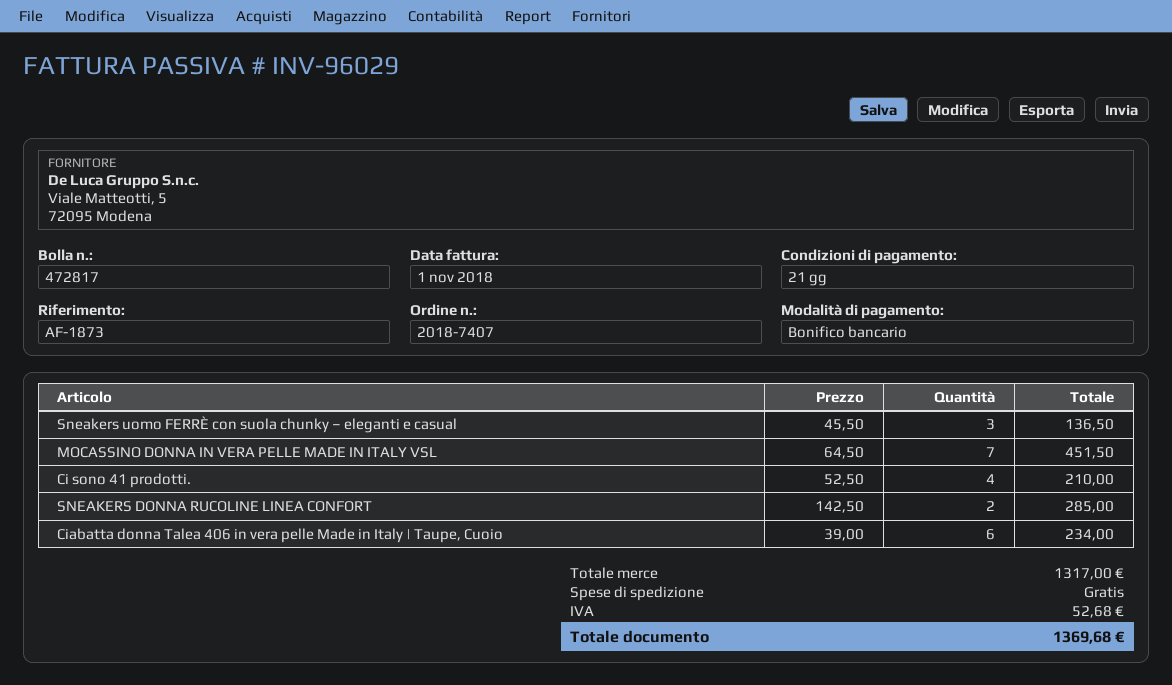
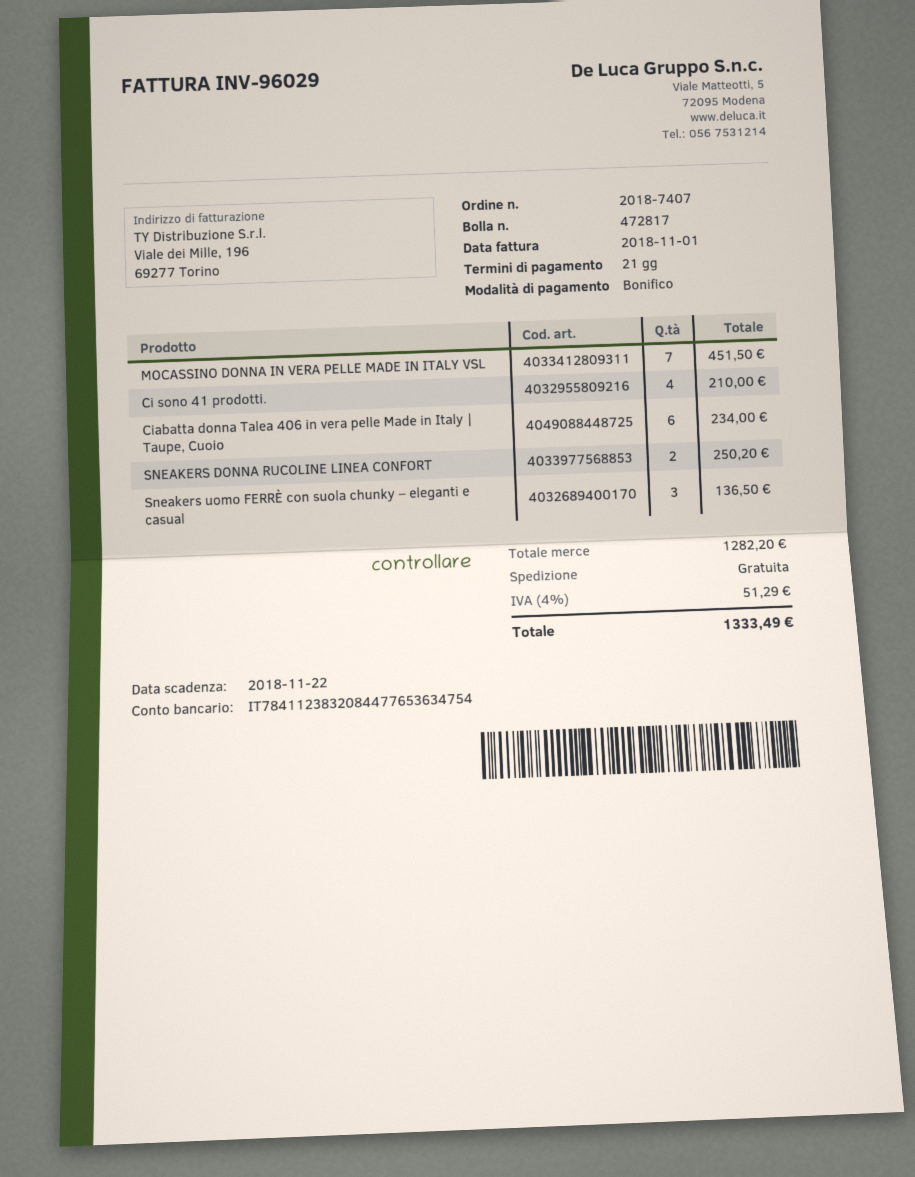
SNEAKERS DONNA RUCOLINE LINEA CONFORT: 2 for 285.00 -> 2 for 250.20
subtotal: 1317.00 -> 1282.20
tax: 52.68 -> 51.29
total: 1369.68 -> 1333.49

